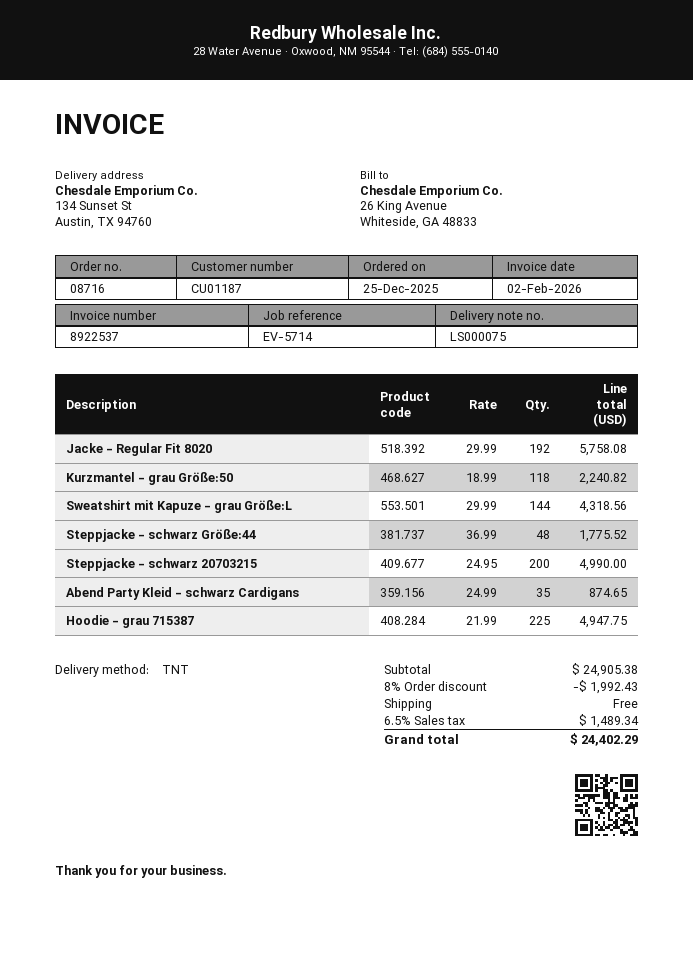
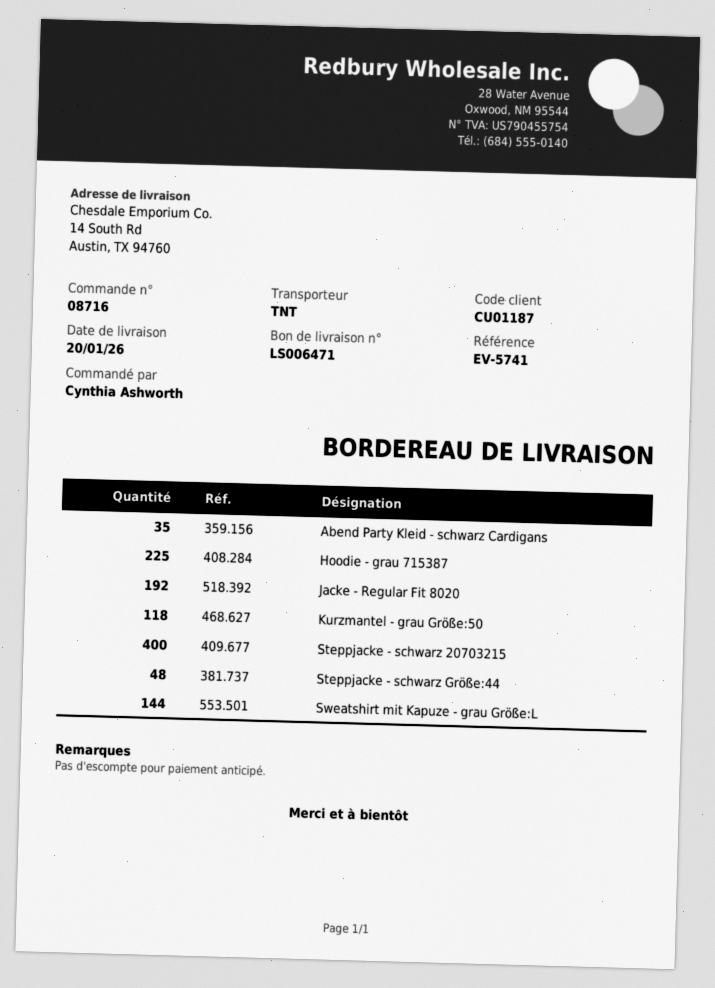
delivery note number: LS000075 -> LS006471
reference: EV-5714 -> EV-5741
ship to: 134 Sunset St, Austin, TX 94760 -> 14 South Rd, Austin, TX 94760
Steppjacke - schwarz 20703215: 200 -> 400

